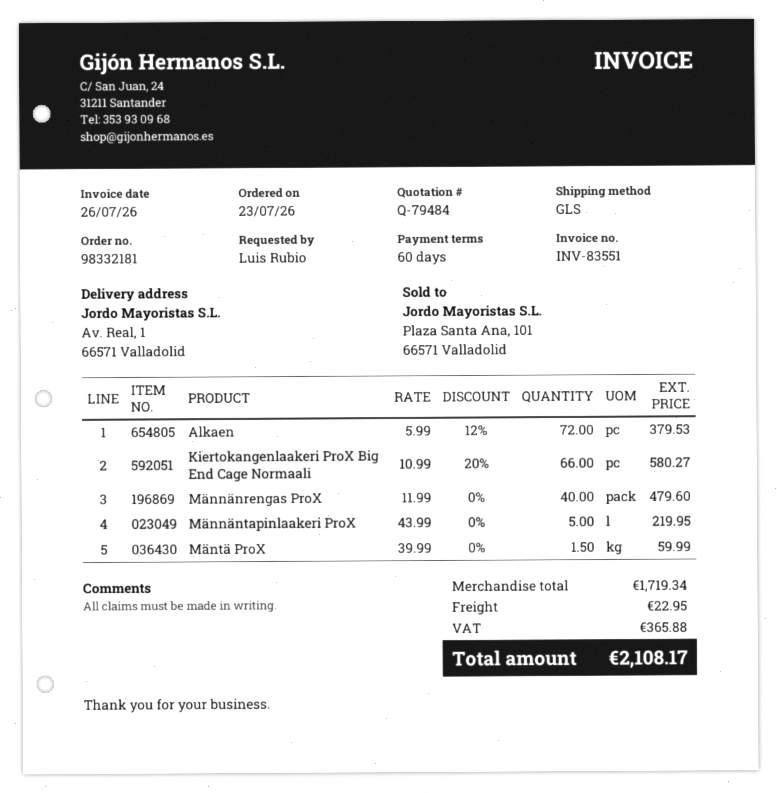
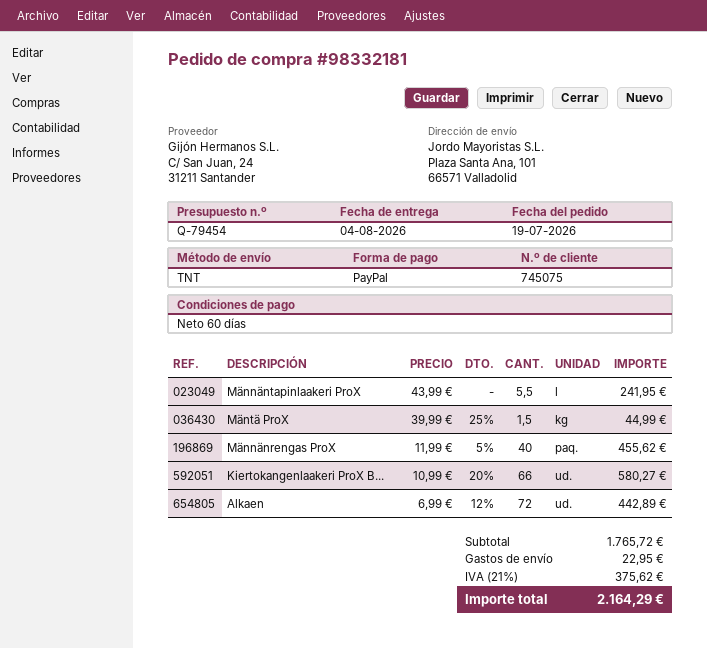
quote number: Q-79484 -> Q-79454
order date: 2026-07-23 -> 2026-07-19
shipping method: GLS -> TNT
ship to: Av. Real, 1, 66571 Valladolid -> Plaza Santa Ana, 101, 66571 Valladolid
Alkaen: 72 x 5.99 - 12% = 379.53 -> 72 x 6.99 - 12% = 442.89
Männänrengas ProX: 40 x 11.99 = 479.60 -> 40 x 11.99 - 5% = 455.62
Männäntapinlaakeri ProX: 5 x 43.99 = 219.95 -> 5.5 x 43.99 = 241.95
Mäntä ProX: 1.5 x 39.99 = 59.99 -> 1.5 x 39.99 - 25% = 44.99
subtotal: 1719.34 -> 1765.72
tax: 365.88 -> 375.62
total: 2108.17 -> 2164.29

